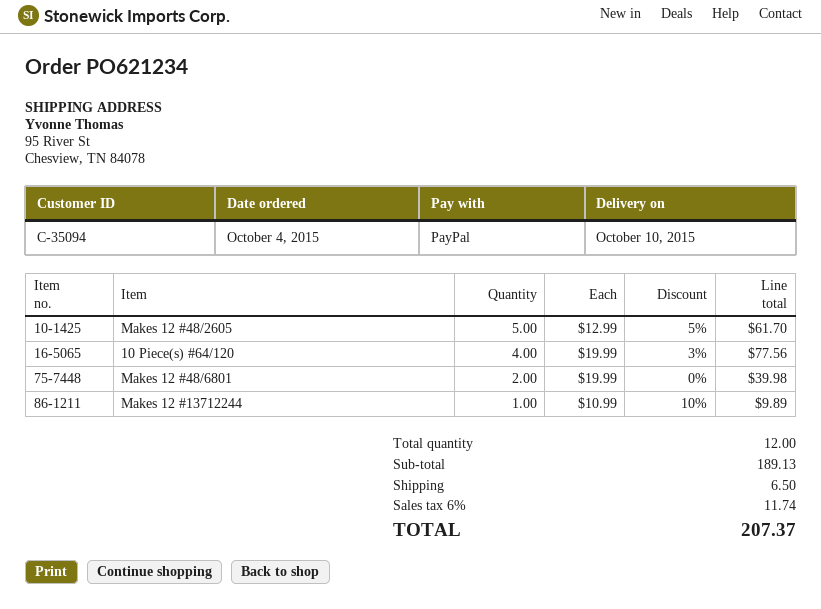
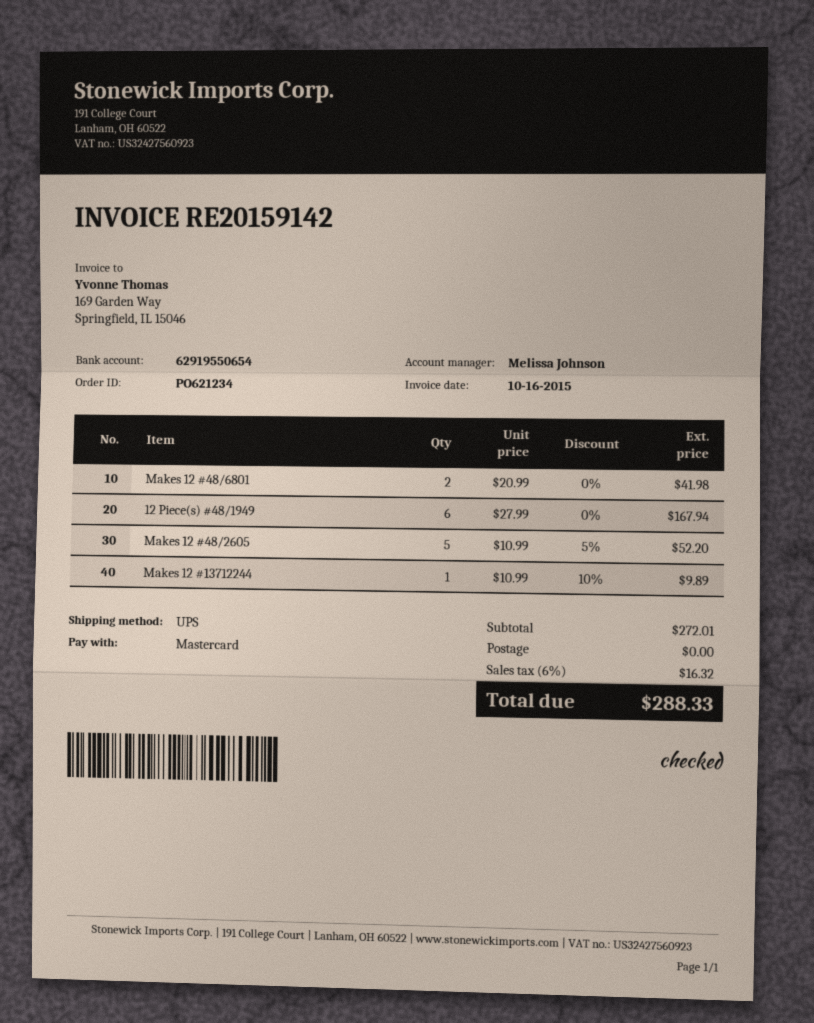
payment method: PayPal -> Mastercard
Makes 12 #48/2605: 5 x 12.99 - 5% = 61.70 -> 5 x 10.99 - 5% = 52.20
10 Piece(s) #64/120: 4 x 19.99 - 3% = 77.56 -> none
Makes 12 #48/6801: 2 x 19.99 = 39.98 -> 2 x 20.99 = 41.98
12 Piece(s) #48/1949: none -> 6 x 27.99 = 167.94
subtotal: 189.13 -> 272.01
shipping: 6.50 -> 0.00
tax: 6% = 11.74 -> 6% = 16.32
total: 207.37 -> 288.33

